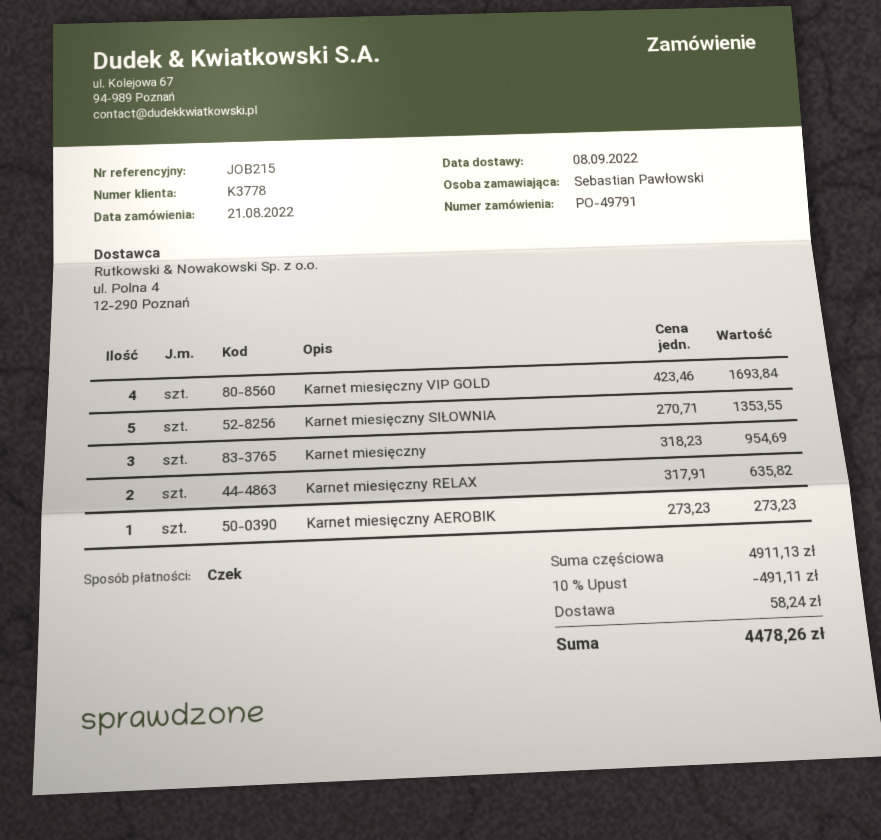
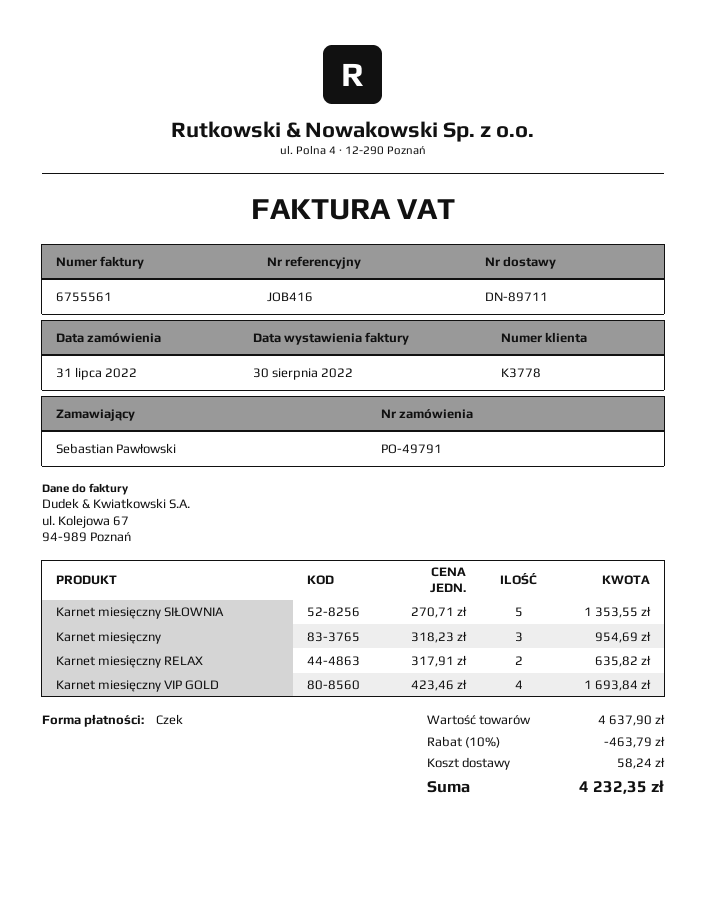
order date: 2022-08-21 -> 2022-07-31
reference: JOB215 -> JOB416
Karnet miesięczny AEROBIK: 1 x 273.23 = 273.23 -> none
subtotal: 4911.13 -> 4637.90
discount: 10% = 491.11 -> 10% = 463.79
total: 4478.26 -> 4232.35

